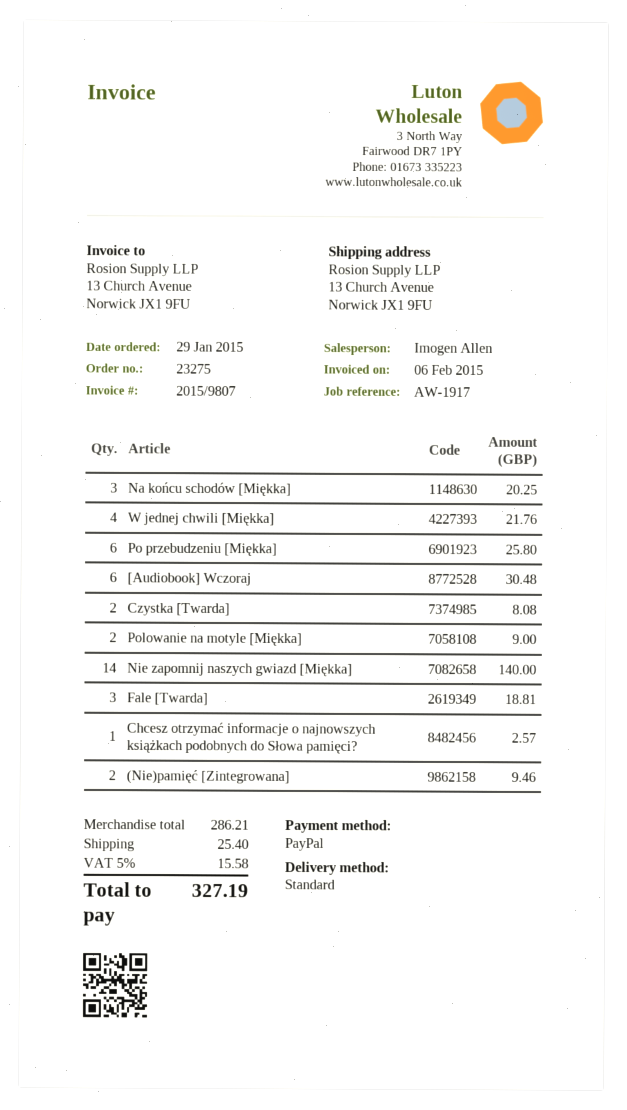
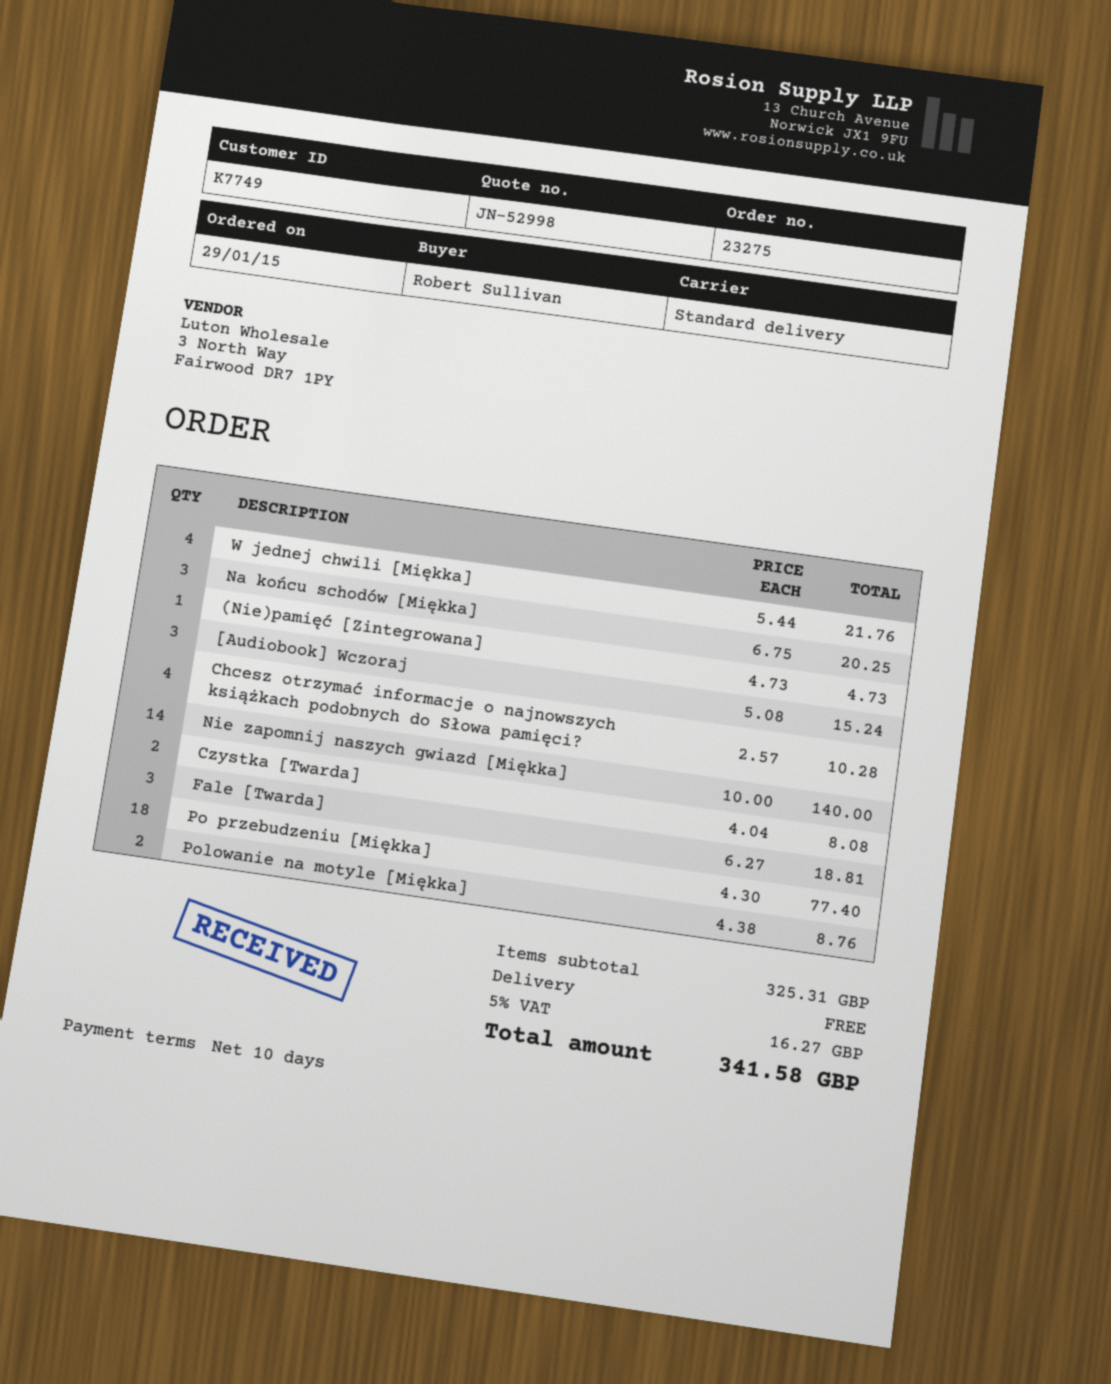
Po przebudzeniu [Miękka]: 6 for 25.80 -> 18 for 77.40
[Audiobook] Wczoraj: 6 for 30.48 -> 3 for 15.24
Polowanie na motyle [Miękka]: 2 for 9.00 -> 2 for 8.76
Chcesz otrzymać informacje o najnowszych książkach podobnych do Słowa pamięci?: 1 for 2.57 -> 4 for 10.28
(Nie)pamięć [Zintegrowana]: 2 for 9.46 -> 1 for 4.73
subtotal: 286.21 -> 325.31
shipping: 25.40 -> 0.00
tax: 5% = 15.58 -> 5% = 16.27
total: 327.19 -> 341.58

